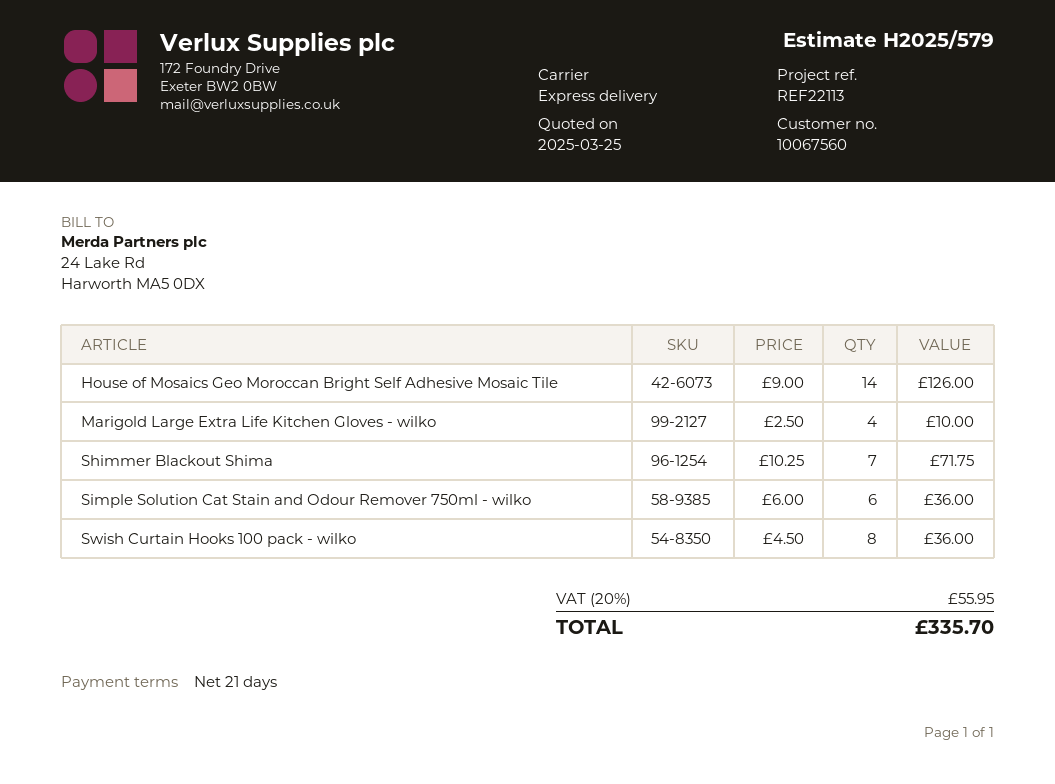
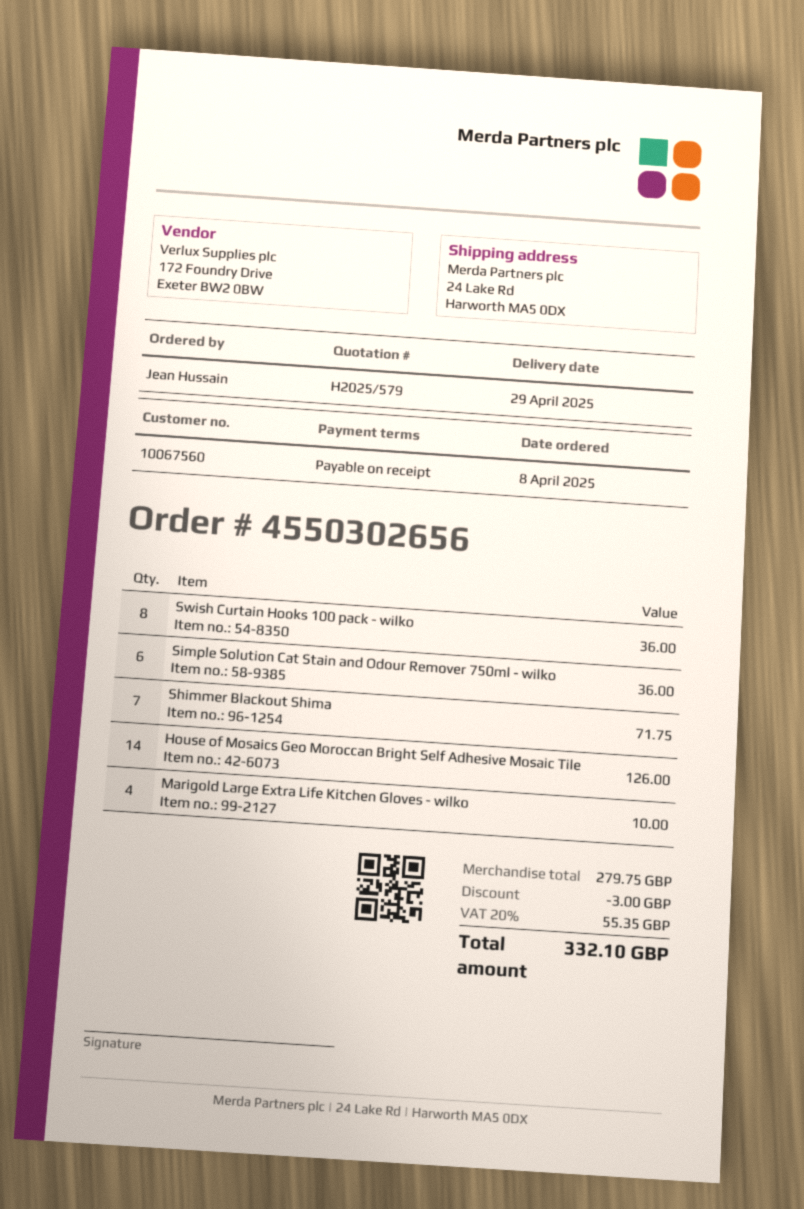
payment terms: 21 days -> on receipt
discount: none -> 3.00
tax: 20% = 55.95 -> 20% = 55.35
total: 335.70 -> 332.10

